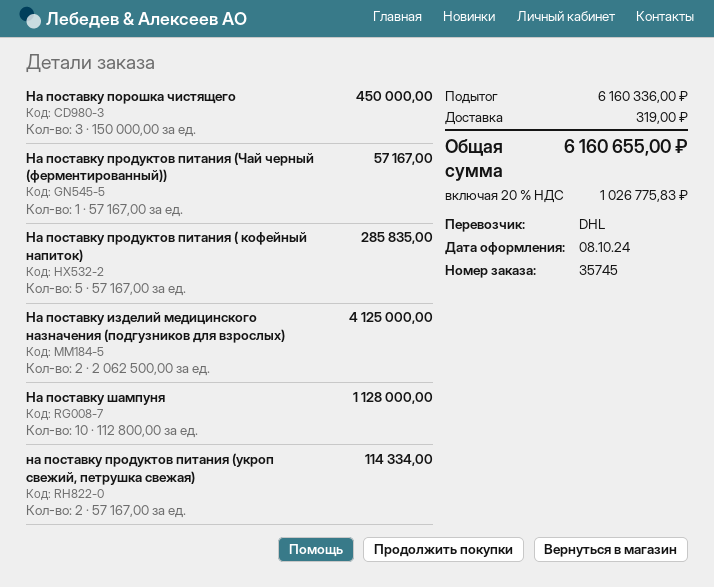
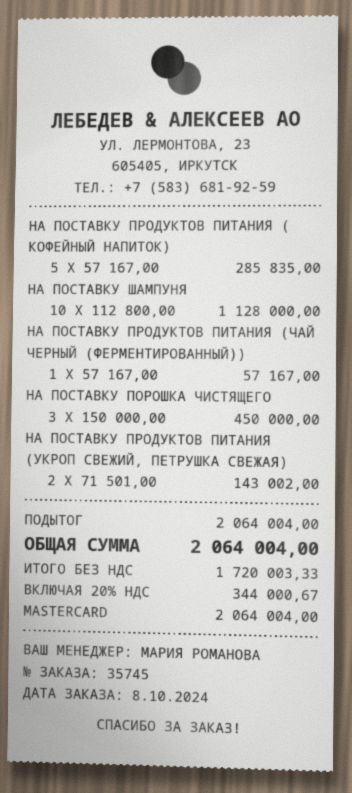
На поставку изделий медицинского назначения (подгузников для взрослых): 2 x 2062500.00 = 4125000.00 -> none
на поставку продуктов питания (укроп свежий, петрушка свежая): 2 x 57167.00 = 114334.00 -> 2 x 71501.00 = 143002.00
subtotal: 6160336.00 -> 2064004.00
shipping: 319.00 -> none
tax: 20% = 1026775.83 -> 20% = 344000.67
total: 6160655.00 -> 2064004.00

